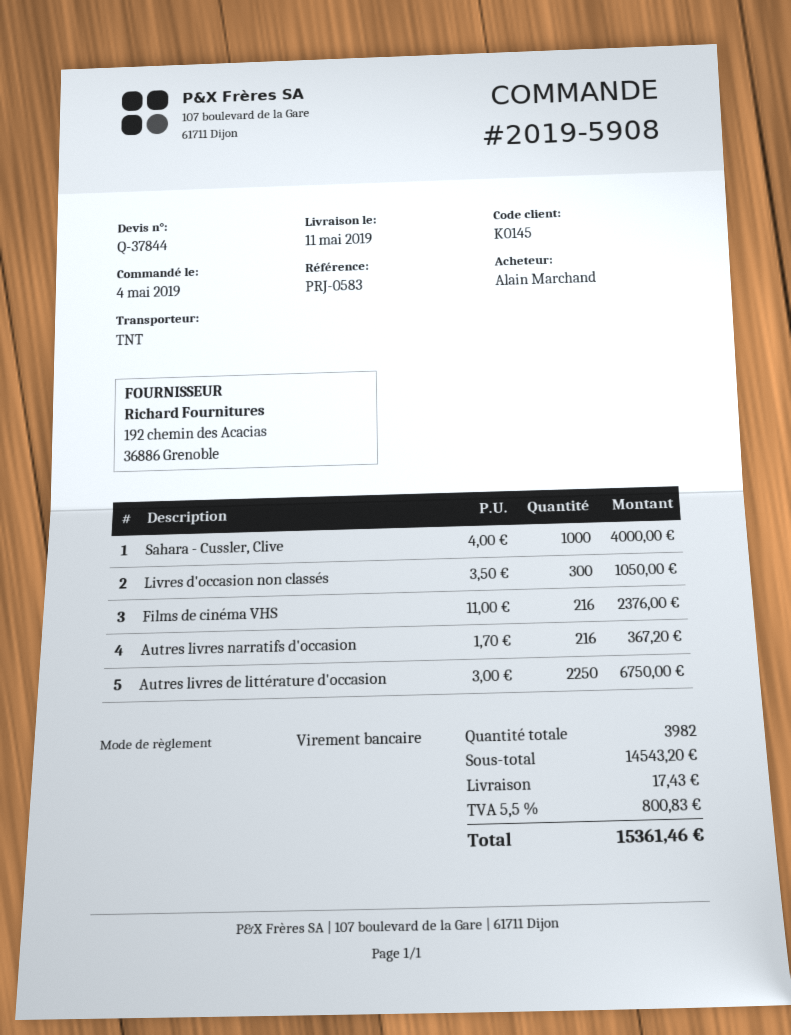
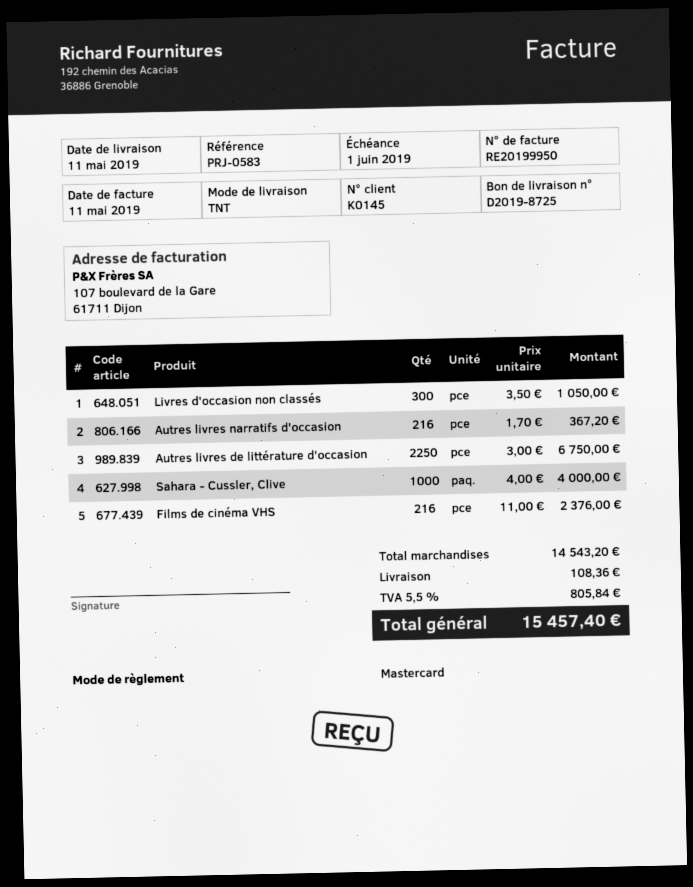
payment method: bank transfer -> Mastercard
shipping: 17.43 -> 108.36
tax: 5.5% = 800.83 -> 5.5% = 805.84
total: 15361.46 -> 15457.40

